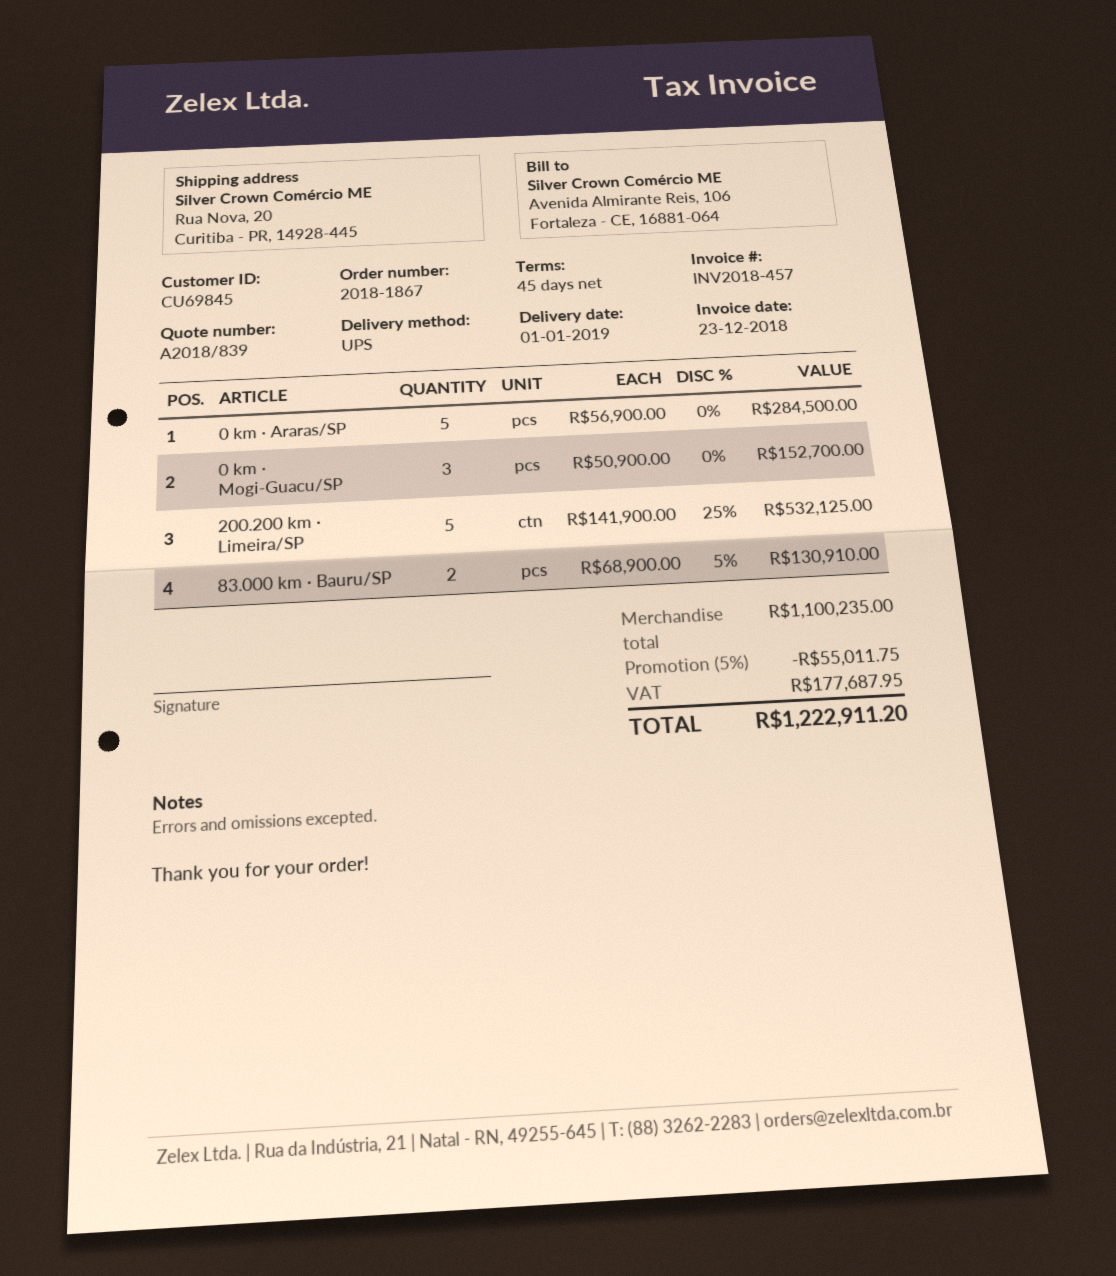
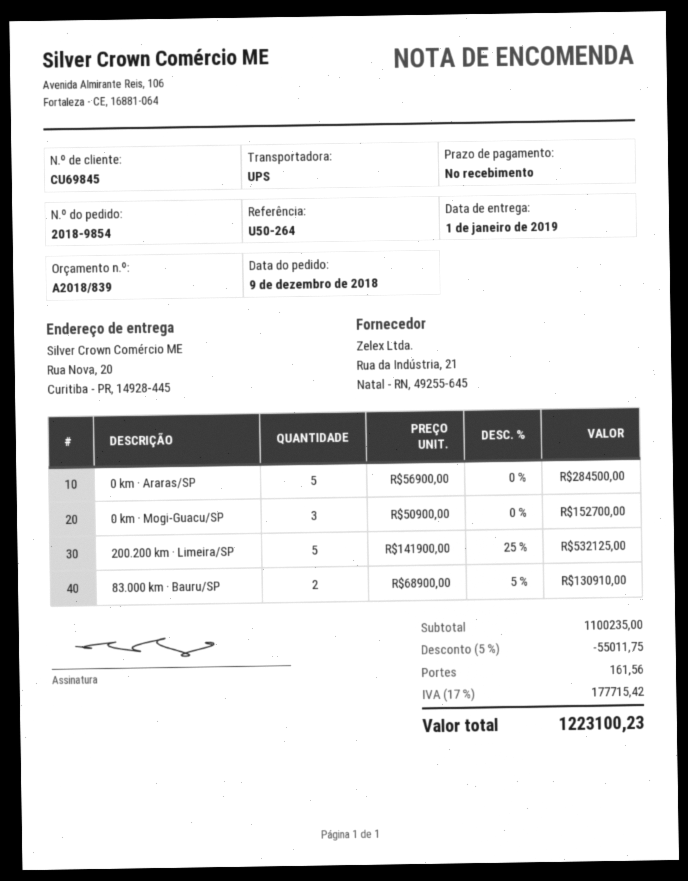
order number: 2018-1867 -> 2018-9854
payment terms: 45 days -> on receipt
shipping: none -> 161.56
tax: 177687.95 -> 177715.42
total: 1222911.20 -> 1223100.23

